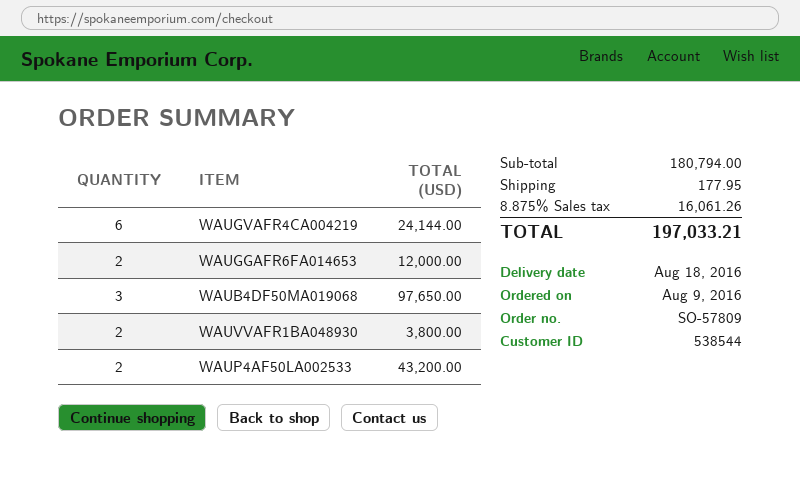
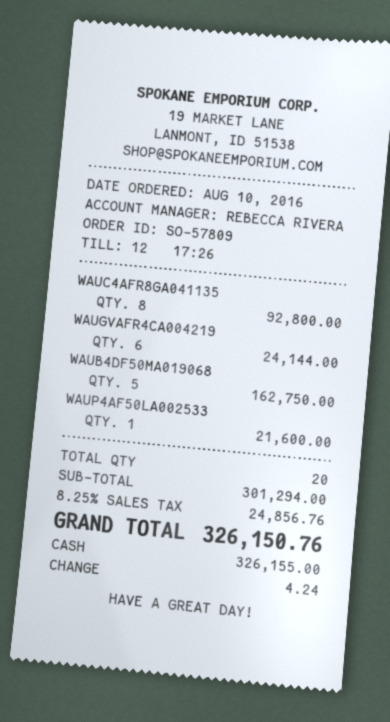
order date: 2016-08-09 -> 2016-08-10
WAUGGAFR6FA014653: 2 for 12000.00 -> none
WAUB4DF50MA019068: 3 for 97650.00 -> 5 for 162750.00
WAUVVAFR1BA048930: 2 for 3800.00 -> none
WAUP4AF50LA002533: 2 for 43200.00 -> 1 for 21600.00
WAUC4AFR8GA041135: none -> 8 for 92800.00
subtotal: 180794.00 -> 301294.00
shipping: 177.95 -> none
tax: 8.875% = 16061.26 -> 8.25% = 24856.76
total: 197033.21 -> 326150.76

